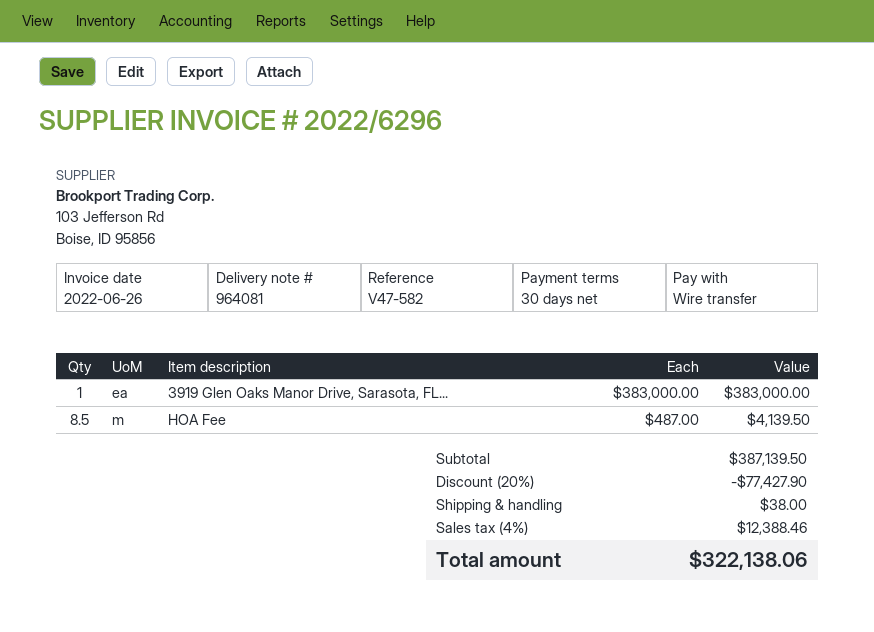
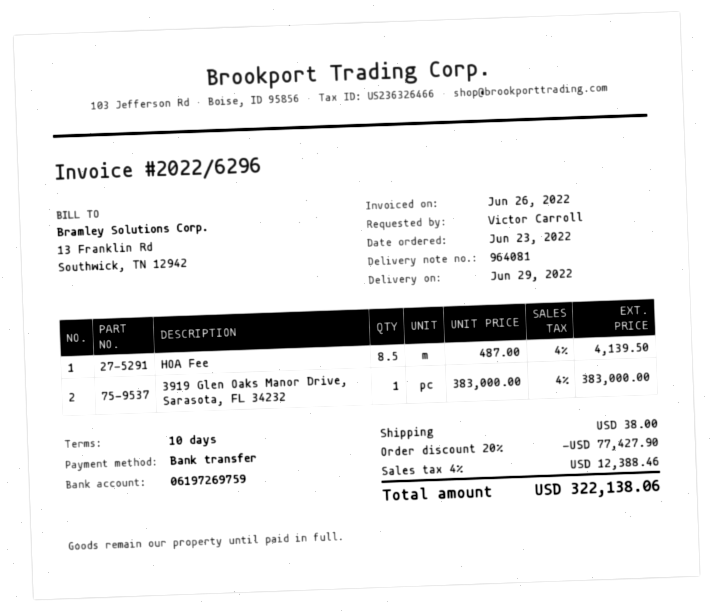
payment terms: 30 days -> 10 days

